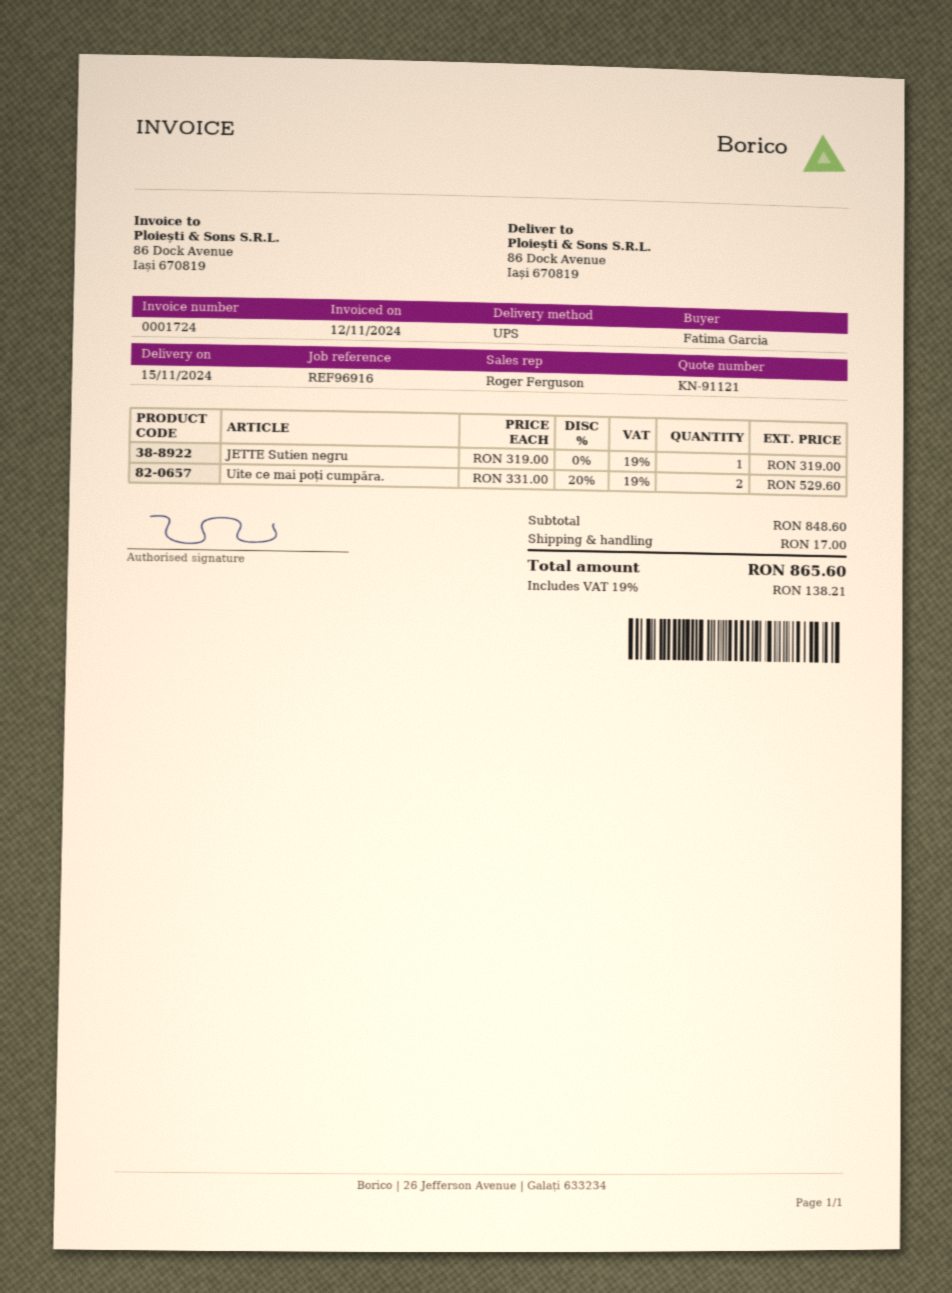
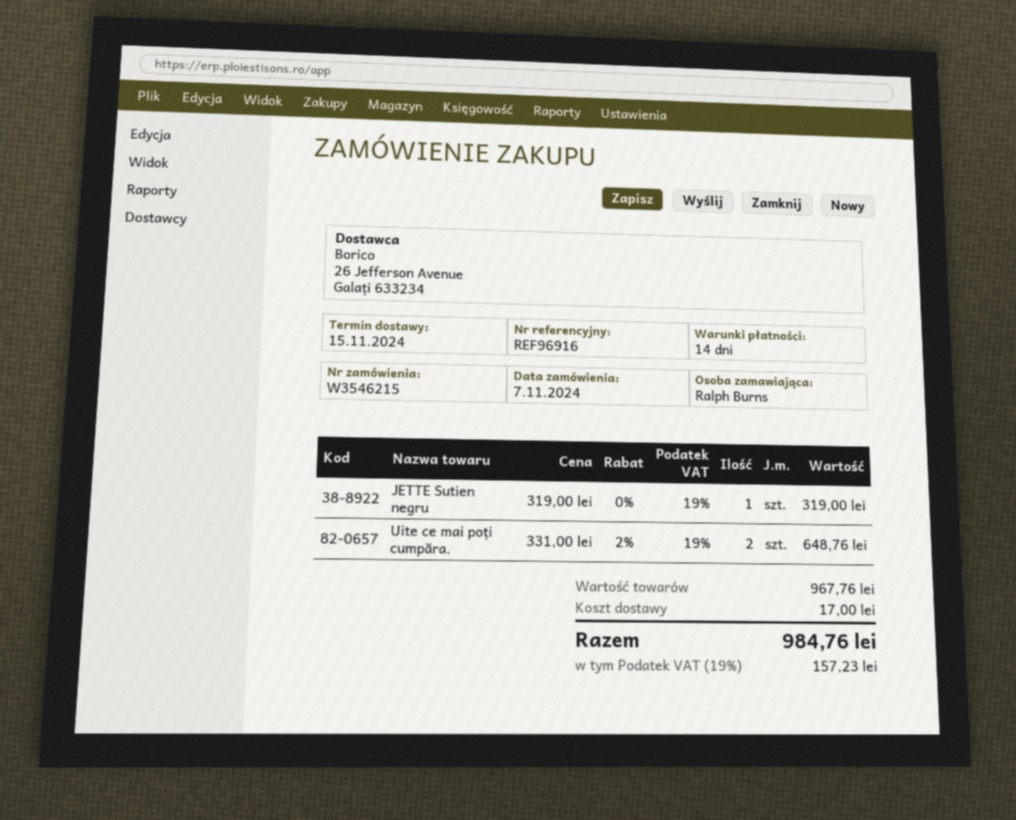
ordered by: Fatima Garcia -> Ralph Burns
Uite ce mai poți cumpăra.: 2 x 331.00 - 20% = 529.60 -> 2 x 331.00 - 2% = 648.76
subtotal: 848.60 -> 967.76
tax: 19% = 138.21 -> 19% = 157.23
total: 865.60 -> 984.76

